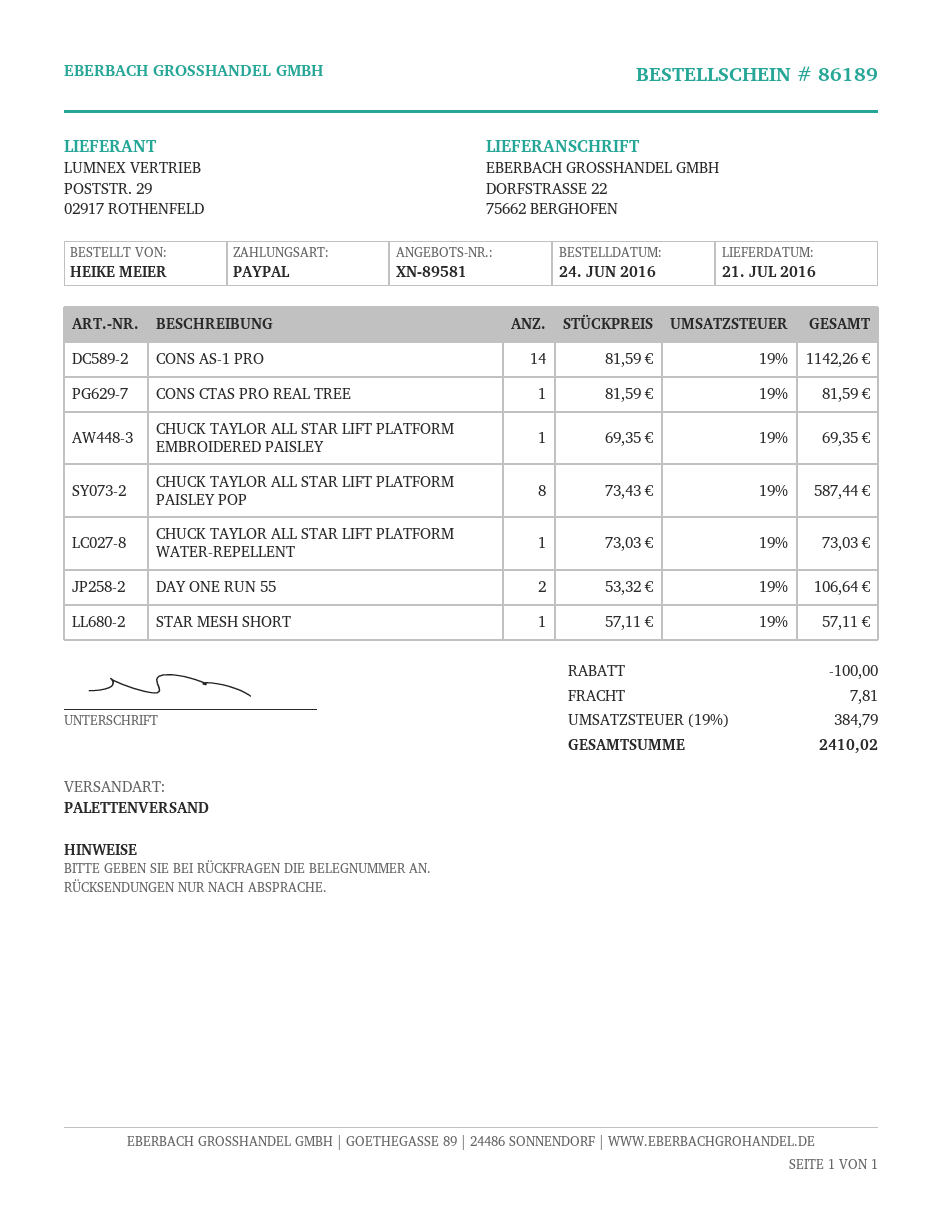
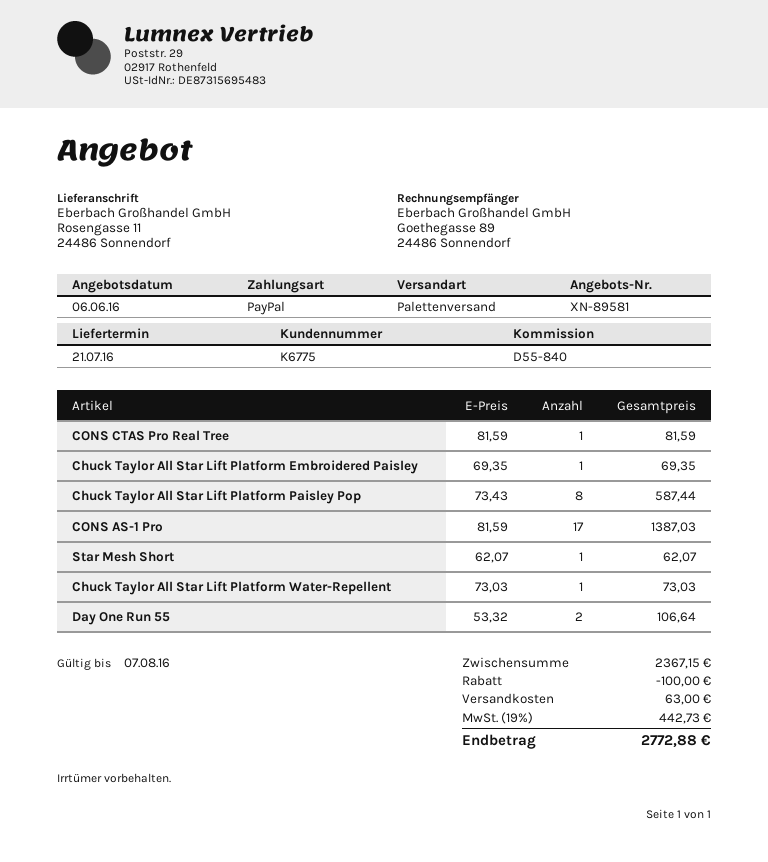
ship to: DORFSTRASSE 22, 75662 BERGHOFEN -> Rosengasse 11, 24486 Sonnendorf
CONS AS-1 PRO: 14 x 81.59 = 1142.26 -> 17 x 81.59 = 1387.03
STAR MESH SHORT: 1 x 57.11 = 57.11 -> 1 x 62.07 = 62.07
shipping: 7.81 -> 63.00
tax: 19% = 384.79 -> 19% = 442.73
total: 2410.02 -> 2772.88

